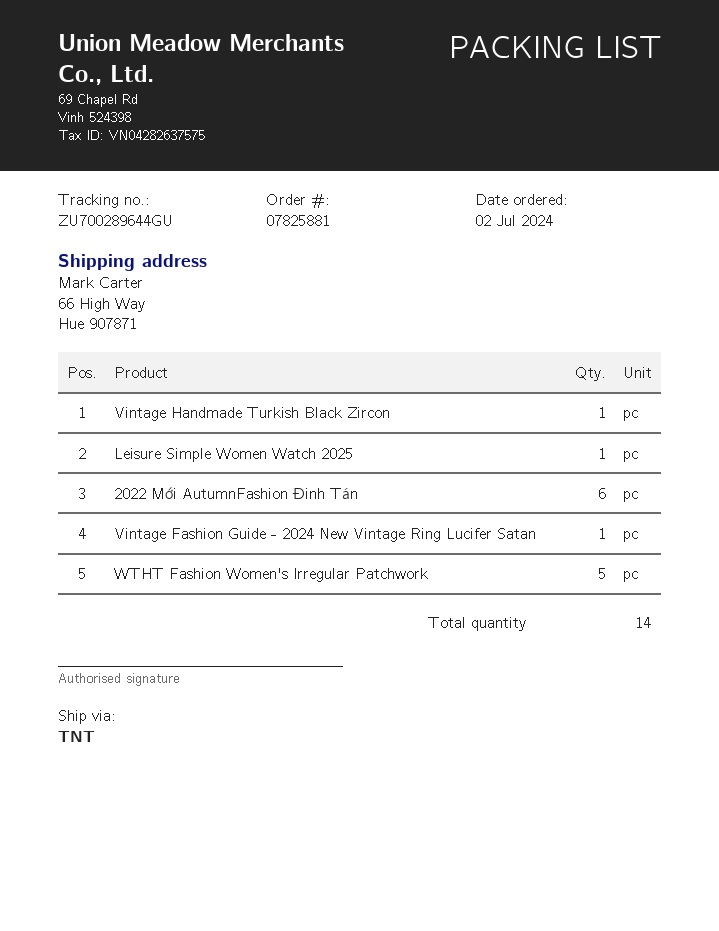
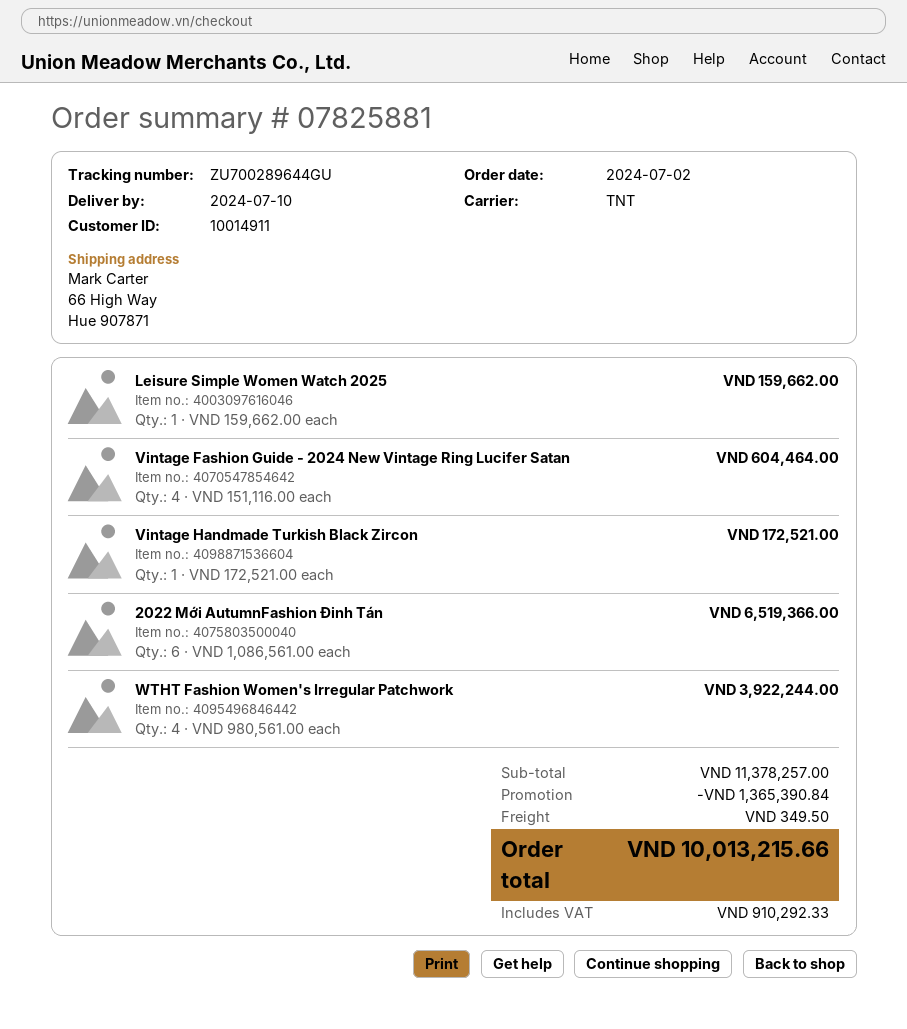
Vintage Fashion Guide - 2024 New Vintage Ring Lucifer Satan: 1 -> 4
WTHT Fashion Women's Irregular Patchwork: 5 -> 4

